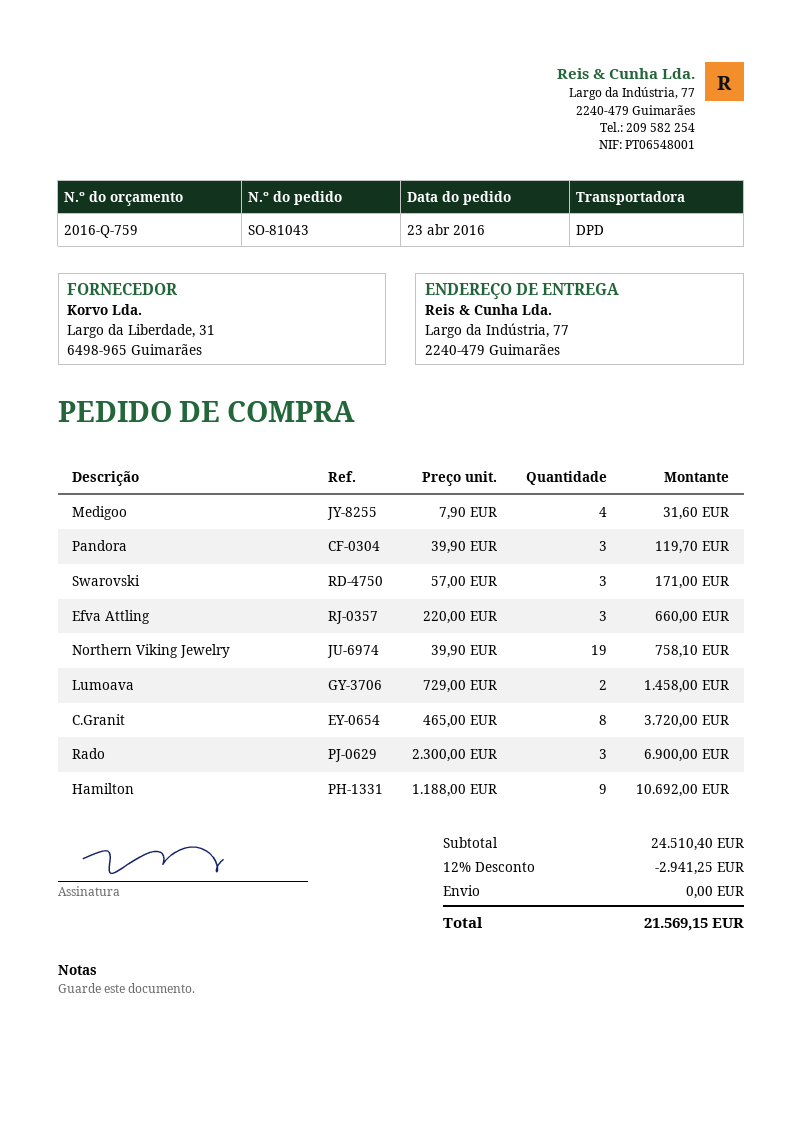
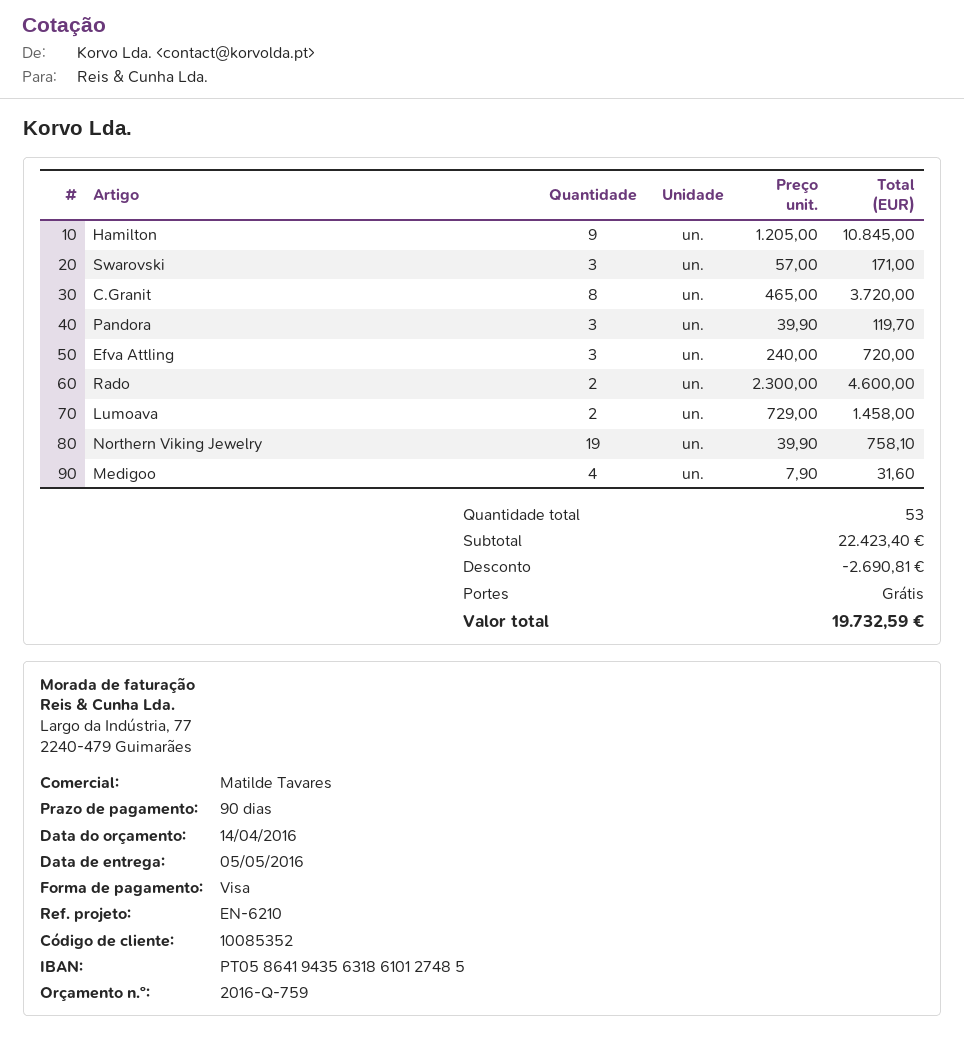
Efva Attling: 3 x 220.00 = 660.00 -> 3 x 240.00 = 720.00
Rado: 3 x 2300.00 = 6900.00 -> 2 x 2300.00 = 4600.00
Hamilton: 9 x 1188.00 = 10692.00 -> 9 x 1205.00 = 10845.00
subtotal: 24510.40 -> 22423.40
discount: 2941.25 -> 2690.81
total: 21569.15 -> 19732.59

